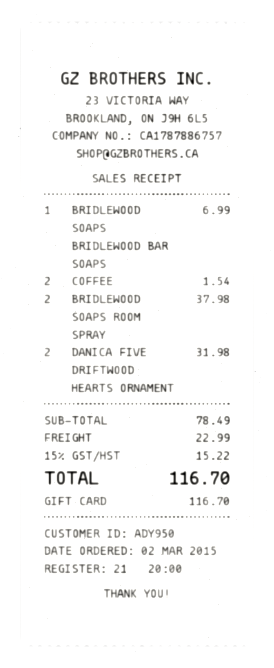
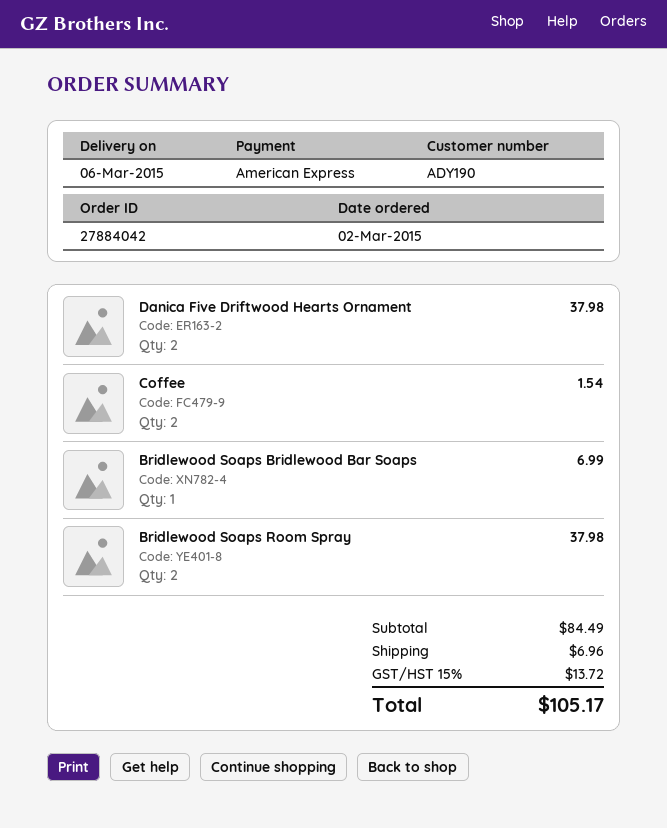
customer number: ADY950 -> ADY190
payment method: gift card -> American Express
DANICA FIVE DRIFTWOOD HEARTS ORNAMENT: 2 for 31.98 -> 2 for 37.98
subtotal: 78.49 -> 84.49
shipping: 22.99 -> 6.96
tax: 15% = 15.22 -> 15% = 13.72
total: 116.70 -> 105.17

